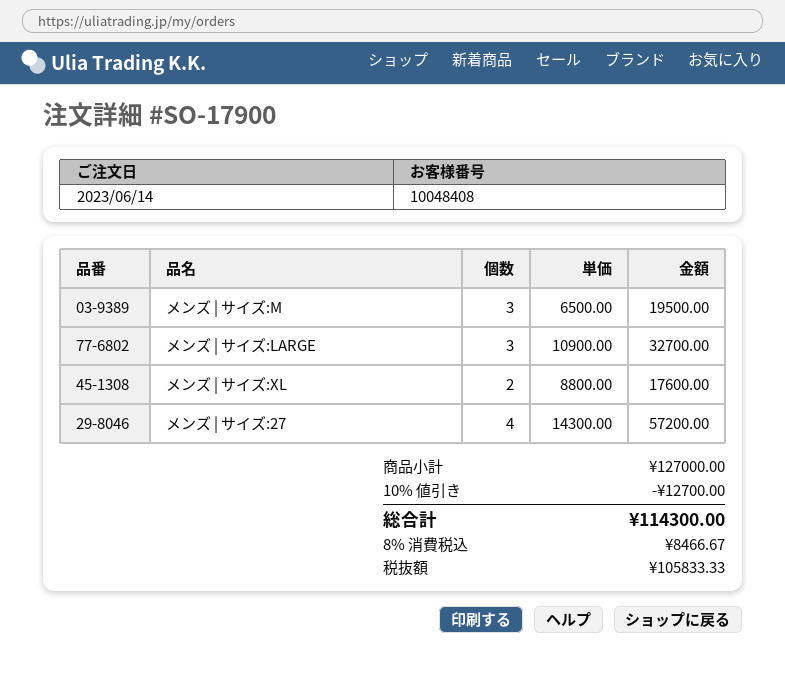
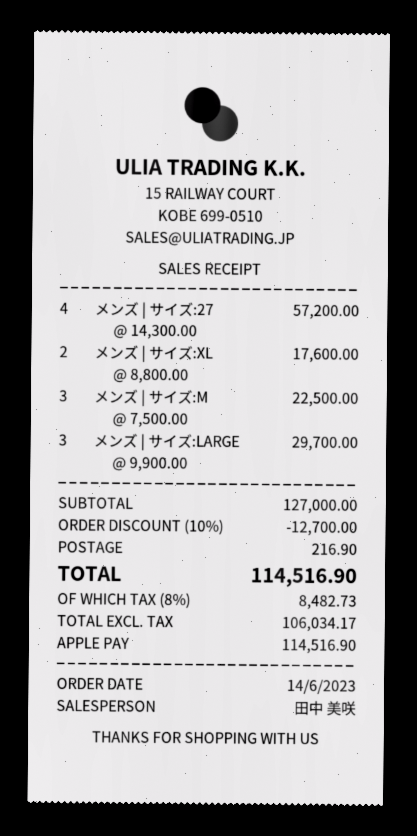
メンズ | サイズ:M: 3 x 6500.00 = 19500.00 -> 3 x 7500.00 = 22500.00
メンズ | サイズ:LARGE: 3 x 10900.00 = 32700.00 -> 3 x 9900.00 = 29700.00
shipping: none -> 216.90
net: 105833.33 -> 106034.17
tax: 8% = 8466.67 -> 8% = 8482.73
total: 114300.00 -> 114516.90

